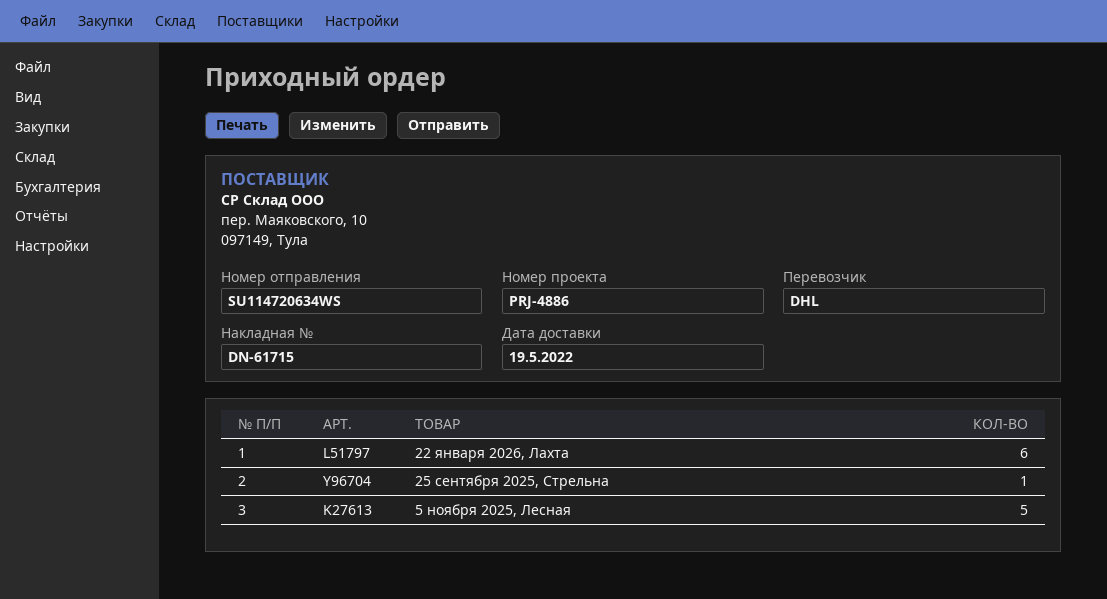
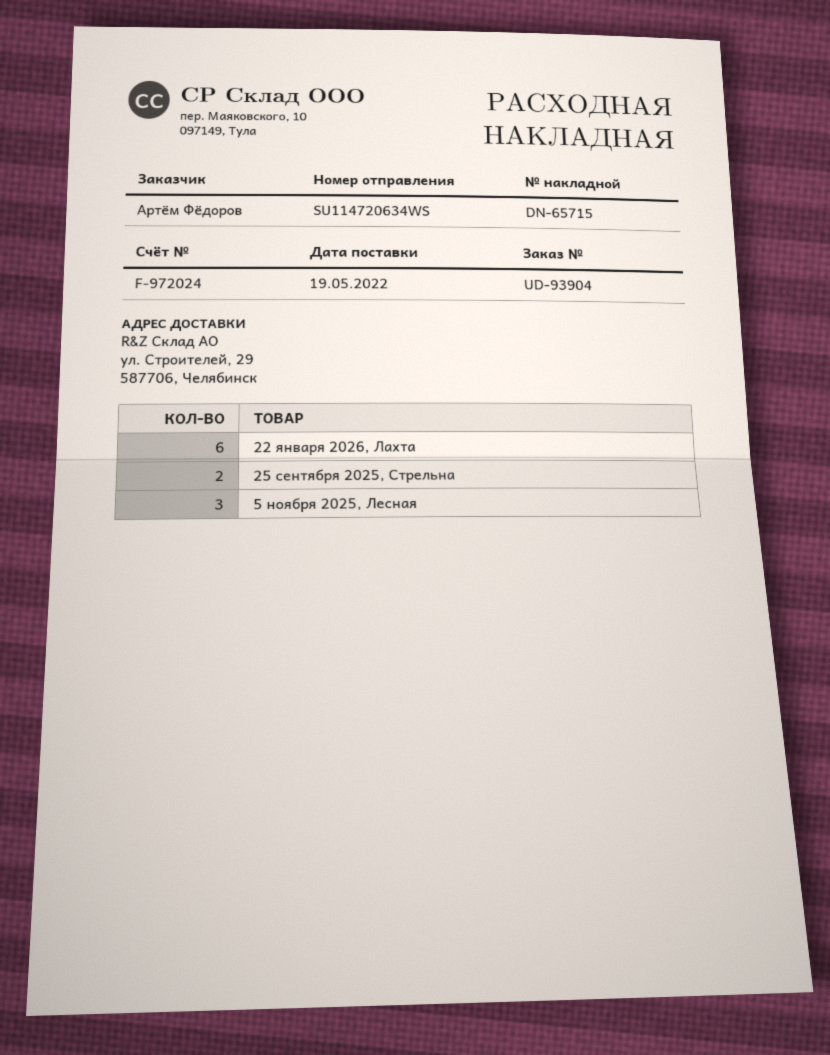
delivery note number: DN-61715 -> DN-65715
25 сентября 2025, Стрельна: 1 -> 2
5 ноября 2025, Лесная: 5 -> 3

